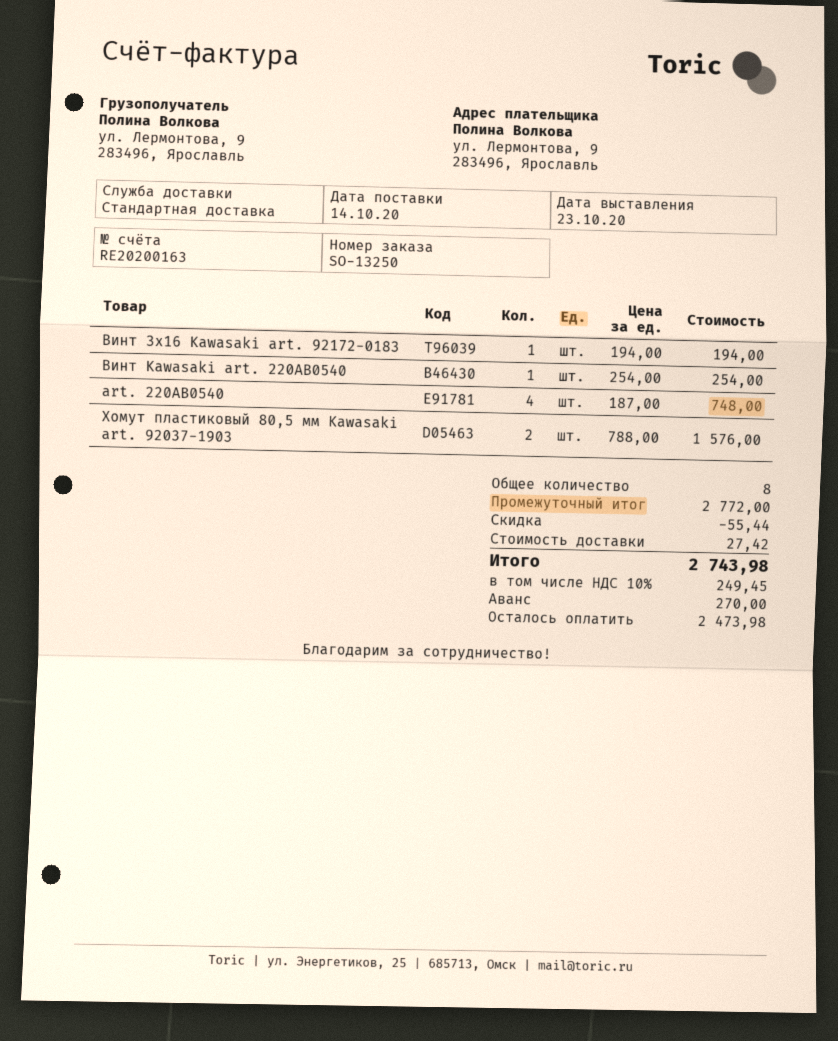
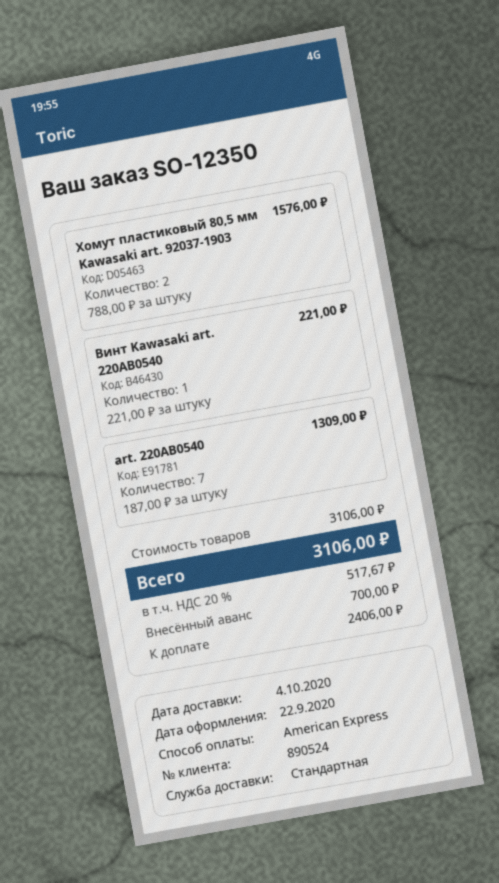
order number: SO-13250 -> SO-12350
delivery date: 2020-10-14 -> 2020-10-04
Винт 3х16 Kawasaki art. 92172-0183: 1 x 194.00 = 194.00 -> none
Винт Kawasaki art. 220AB0540: 1 x 254.00 = 254.00 -> 1 x 221.00 = 221.00
art. 220AB0540: 4 x 187.00 = 748.00 -> 7 x 187.00 = 1309.00
subtotal: 2772.00 -> 3106.00
discount: 55.44 -> none
shipping: 27.42 -> none
tax: 10% = 249.45 -> 20% = 517.67
total: 2743.98 -> 3106.00
deposit: 270.00 -> 700.00
balance: 2473.98 -> 2406.00

